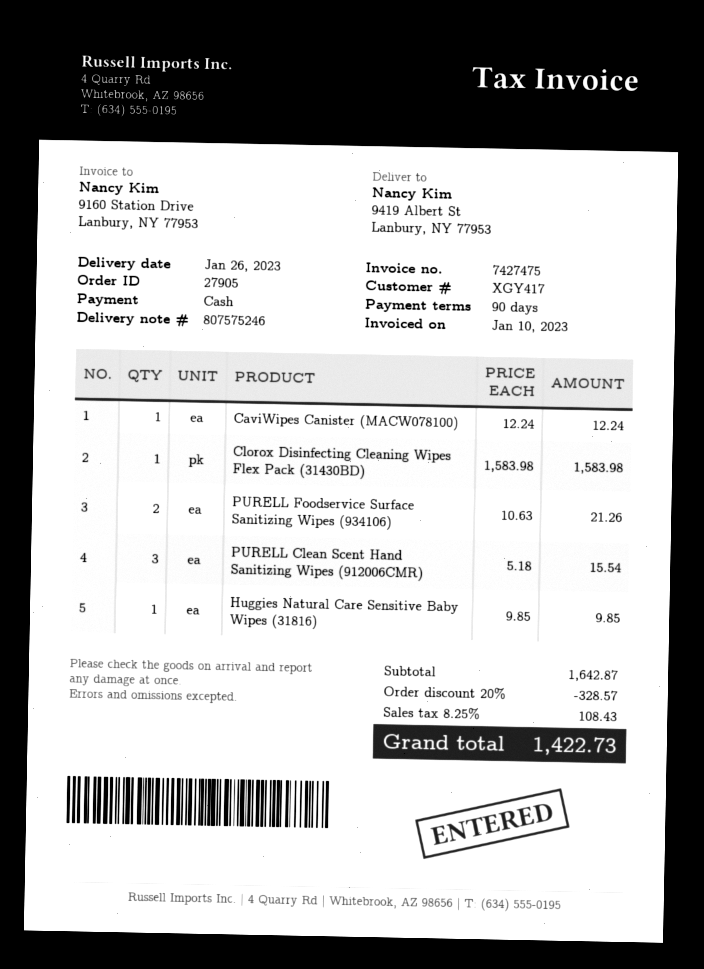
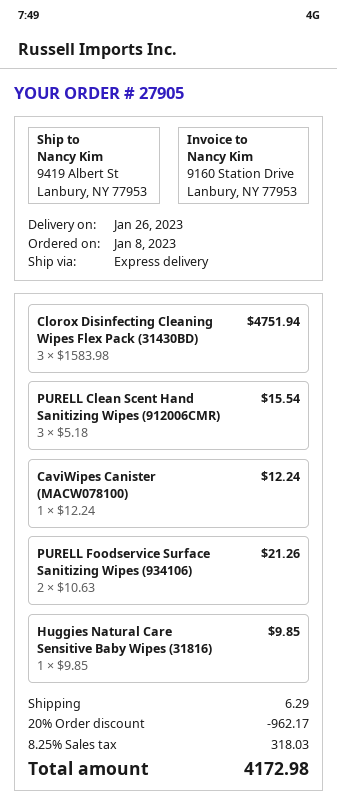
Clorox Disinfecting Cleaning Wipes Flex Pack (31430BD): 1 x 1583.98 = 1583.98 -> 3 x 1583.98 = 4751.94
discount: 20% = 328.57 -> 20% = 962.17
shipping: none -> 6.29
tax: 8.25% = 108.43 -> 8.25% = 318.03
total: 1422.73 -> 4172.98

